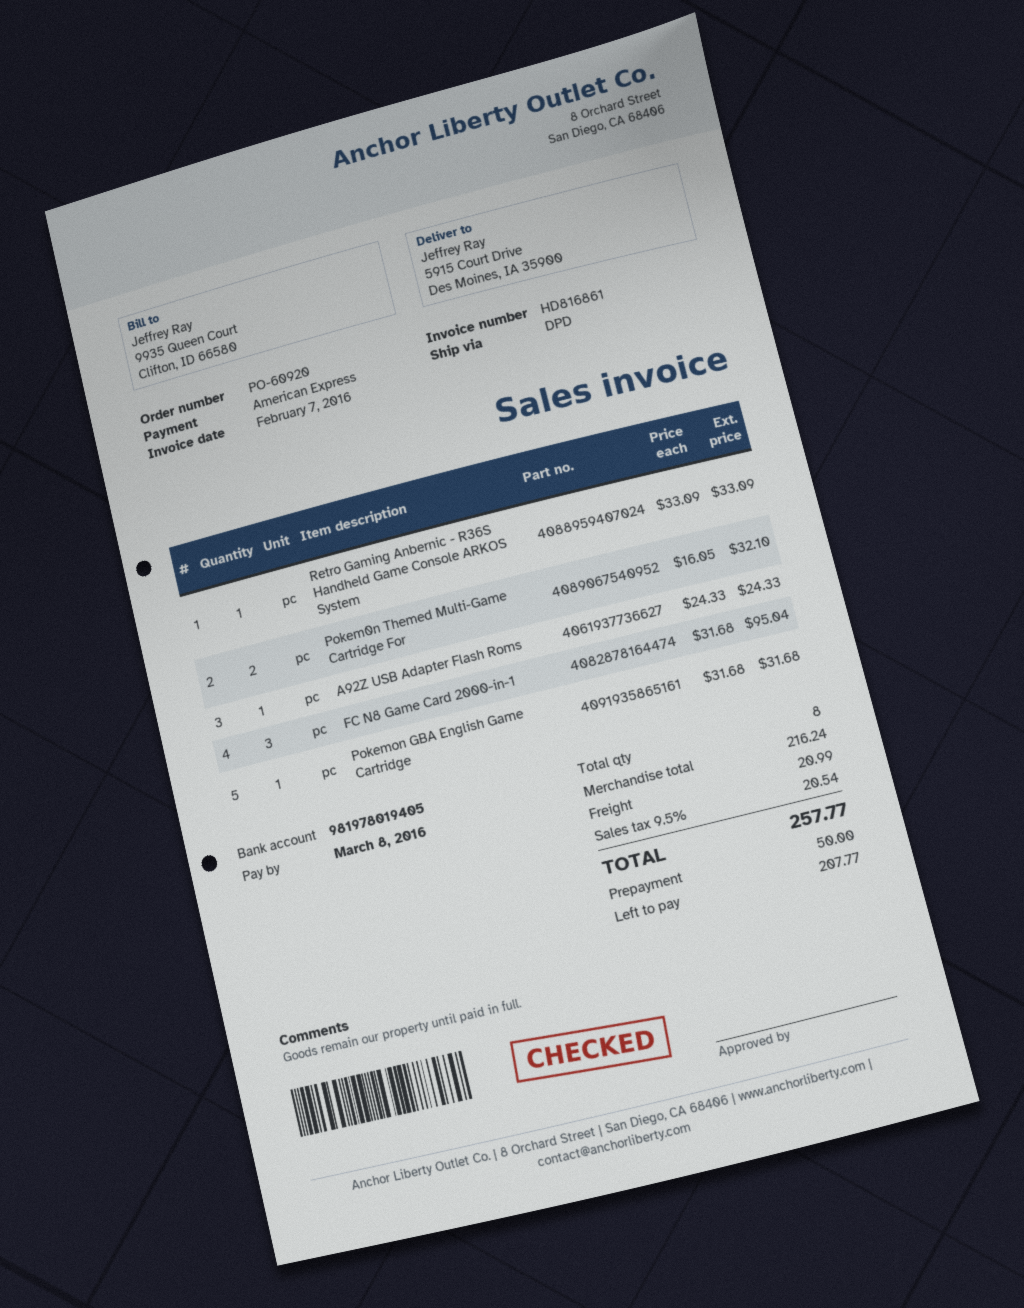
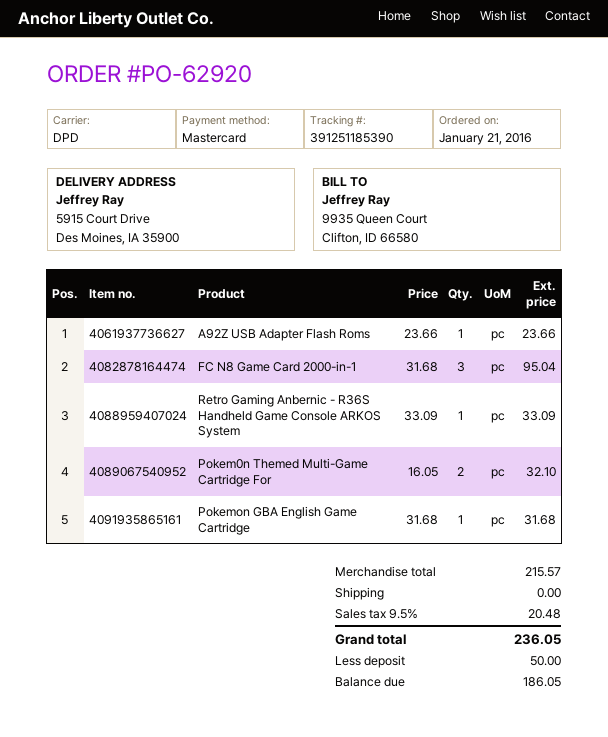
order number: PO-60920 -> PO-62920
payment method: American Express -> Mastercard
A92Z USB Adapter Flash Roms: 1 x 24.33 = 24.33 -> 1 x 23.66 = 23.66
subtotal: 216.24 -> 215.57
shipping: 20.99 -> 0.00
tax: 9.5% = 20.54 -> 9.5% = 20.48
total: 257.77 -> 236.05
balance: 207.77 -> 186.05

